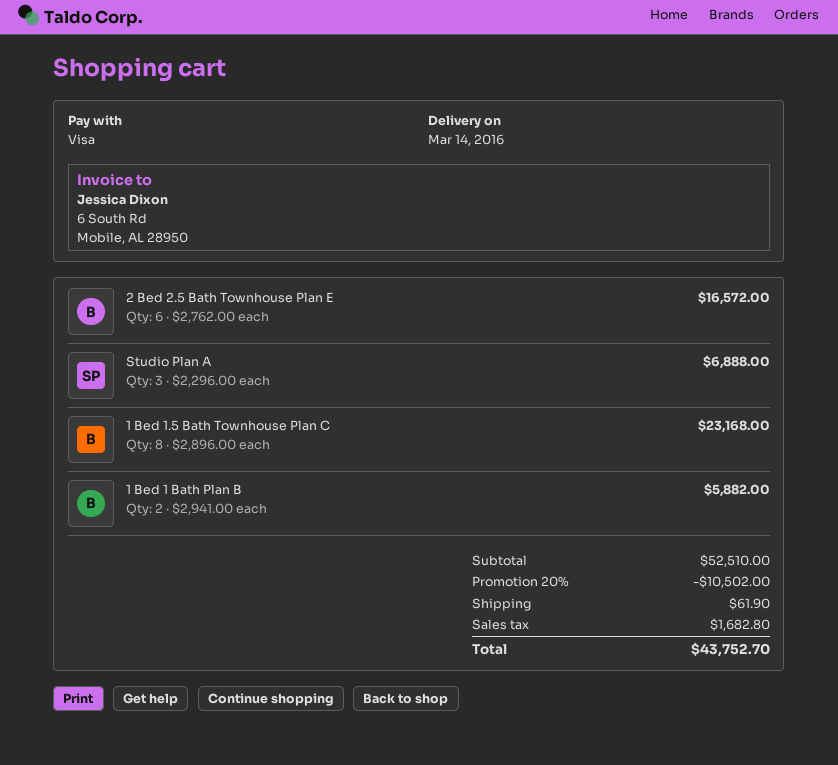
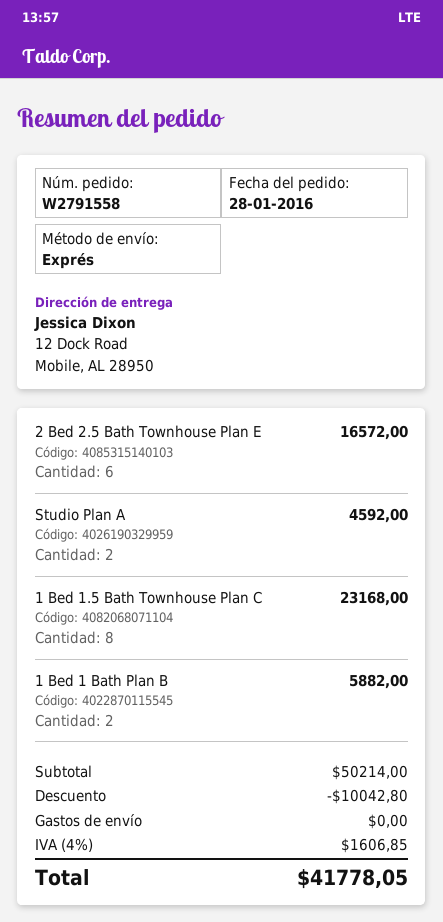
Studio Plan A: 3 for 6888.00 -> 2 for 4592.00
subtotal: 52510.00 -> 50214.00
discount: 10502.00 -> 10042.80
shipping: 61.90 -> 0.00
tax: 1682.80 -> 1606.85
total: 43752.70 -> 41778.05

